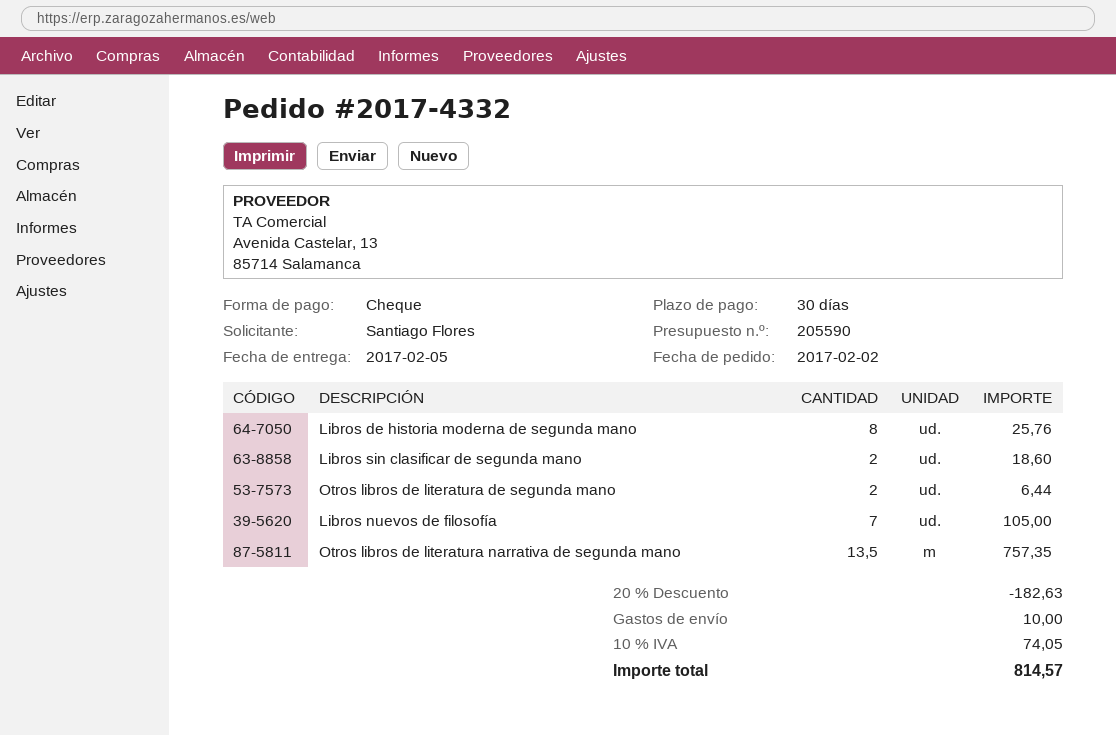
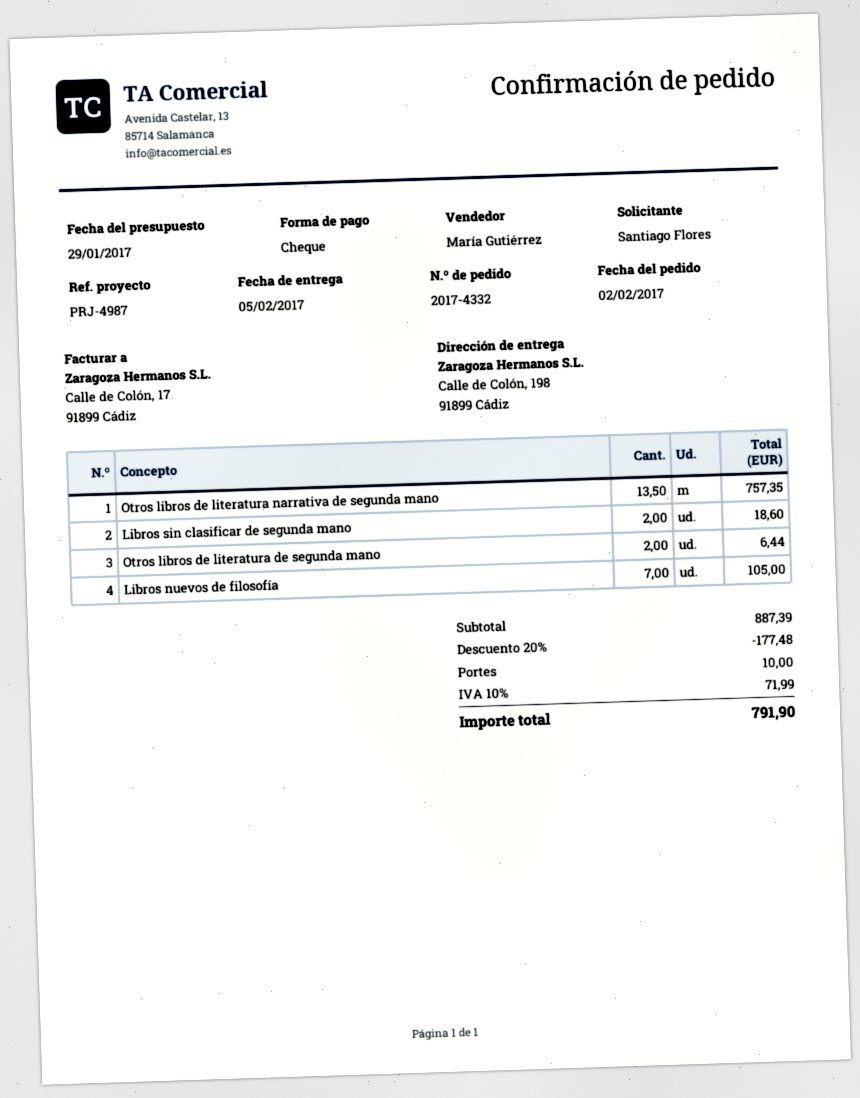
Libros de historia moderna de segunda mano: 8 for 25.76 -> none
discount: 20% = 182.63 -> 20% = 177.48
tax: 10% = 74.05 -> 10% = 71.99
total: 814.57 -> 791.90

